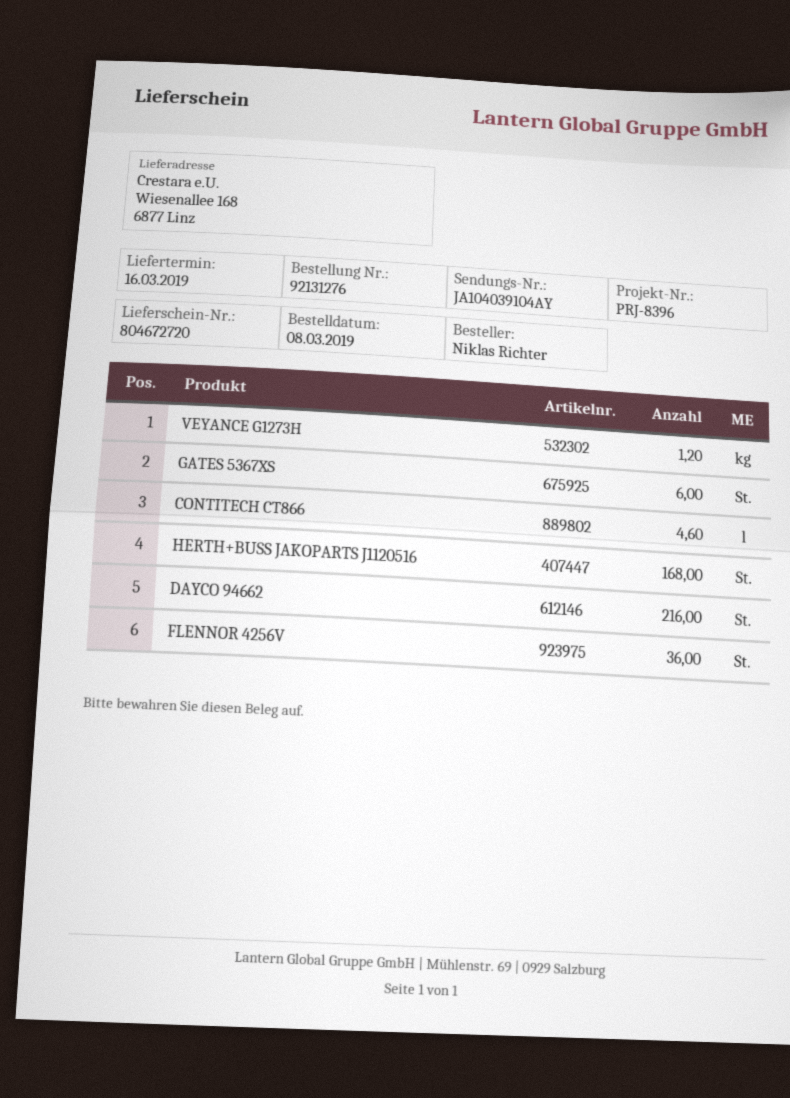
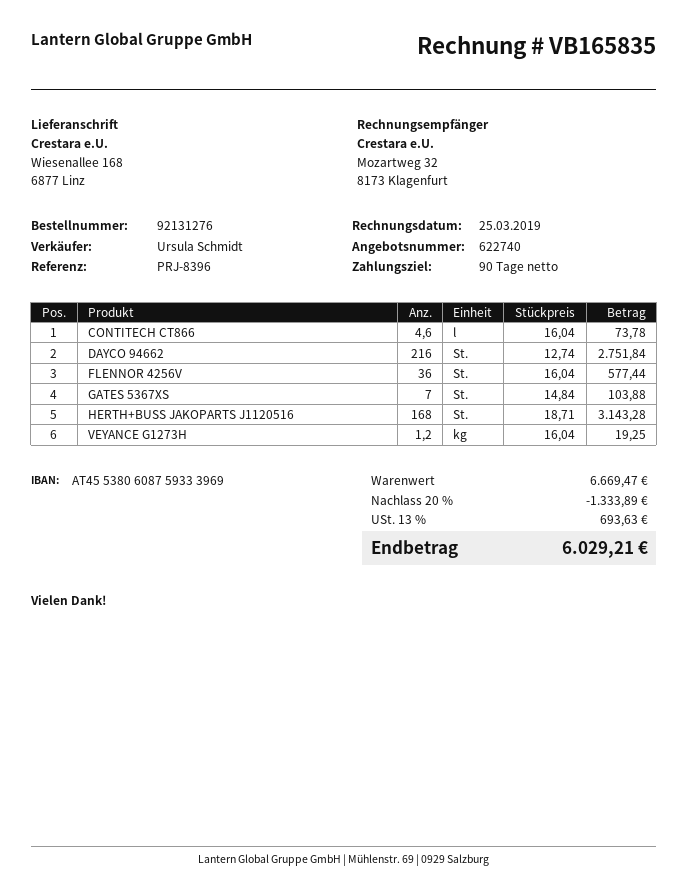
GATES 5367XS: 6 -> 7

